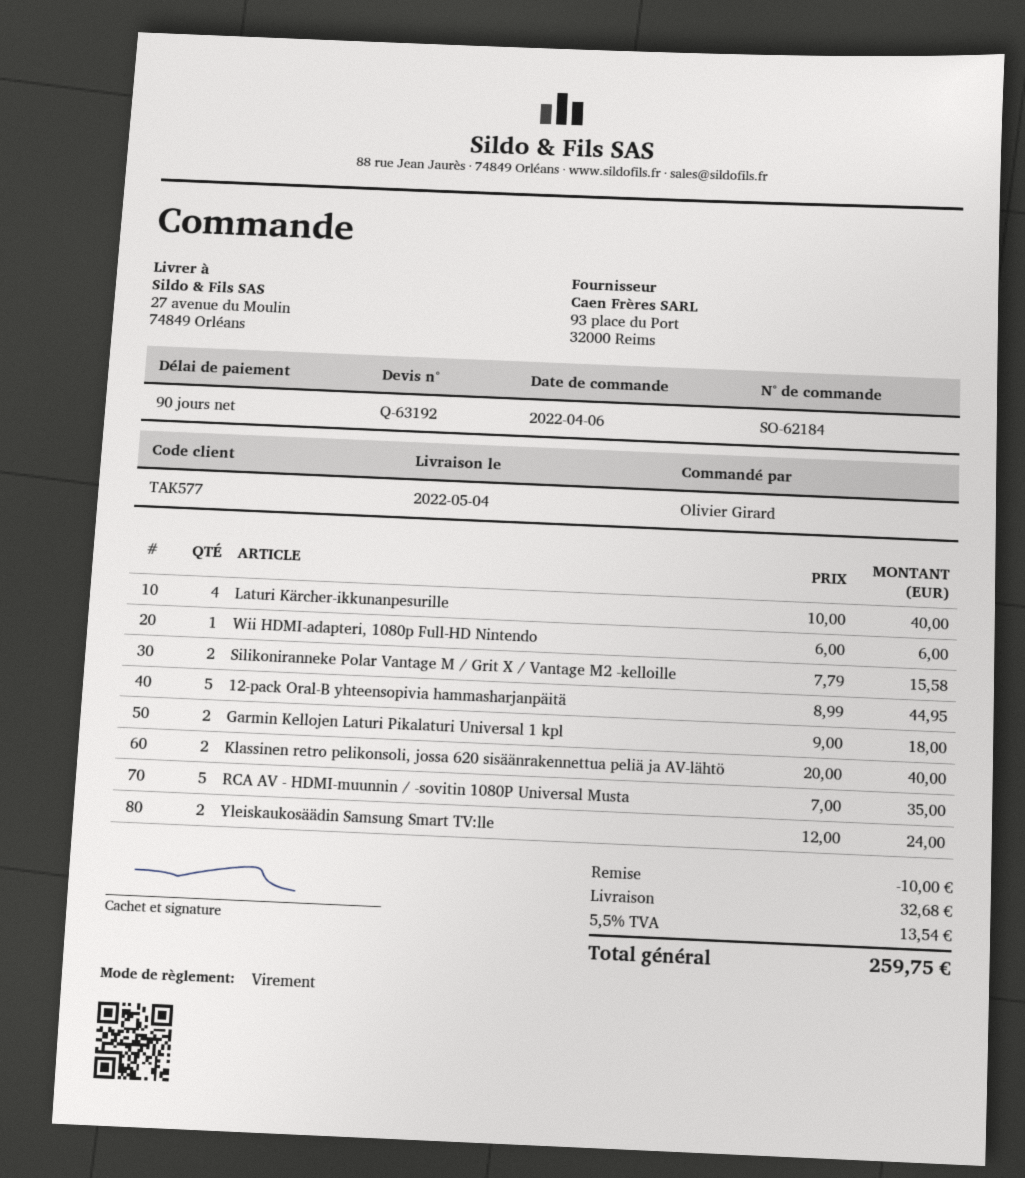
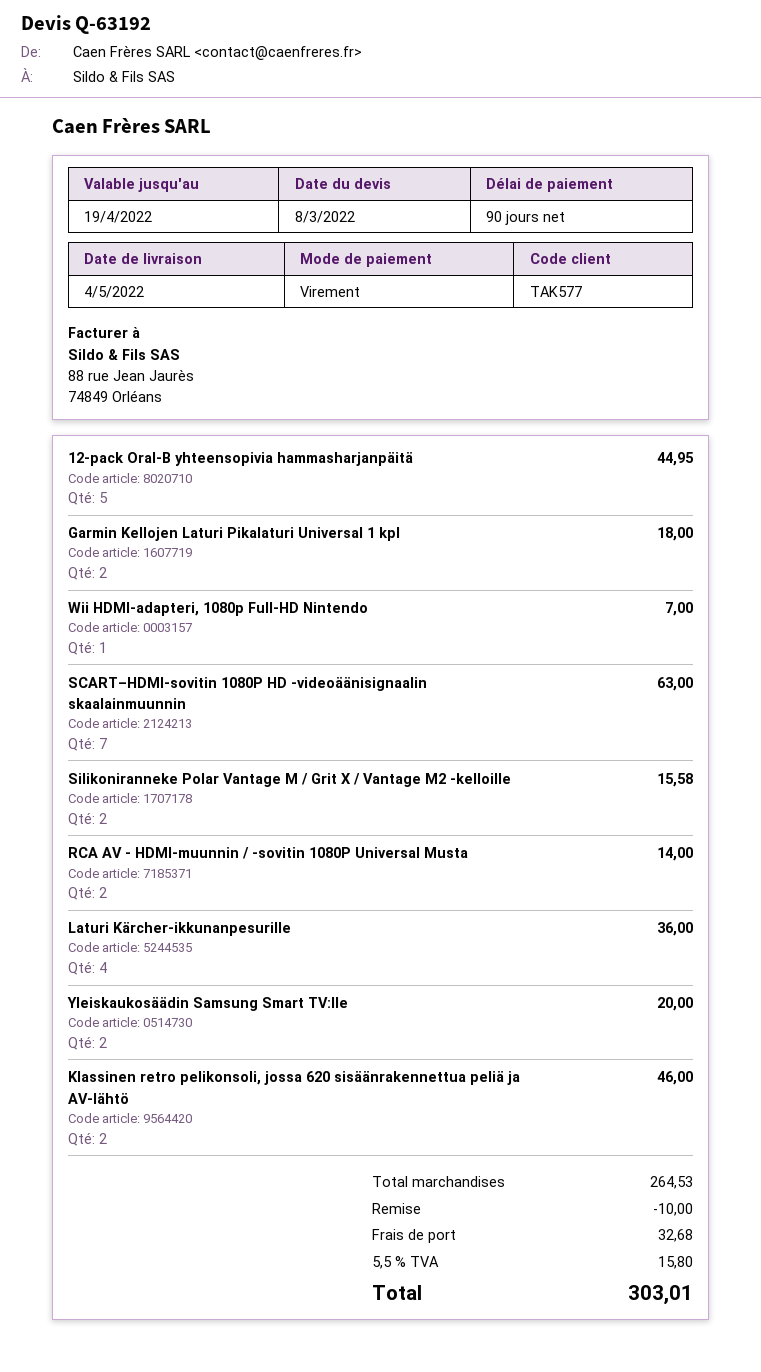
Laturi Kärcher-ikkunanpesurille: 4 for 40.00 -> 4 for 36.00
Wii HDMI-adapteri, 1080p Full-HD Nintendo: 1 for 6.00 -> 1 for 7.00
Klassinen retro pelikonsoli, jossa 620 sisäänrakennettua peliä ja AV-lähtö: 2 for 40.00 -> 2 for 46.00
RCA AV - HDMI-muunnin / -sovitin 1080P Universal Musta: 5 for 35.00 -> 2 for 14.00
Yleiskaukosäädin Samsung Smart TV:lle: 2 for 24.00 -> 2 for 20.00
SCART–HDMI-sovitin 1080P HD -videoäänisignaalin skaalainmuunnin: none -> 7 for 63.00
tax: 5.5% = 13.54 -> 5.5% = 15.80
total: 259.75 -> 303.01

